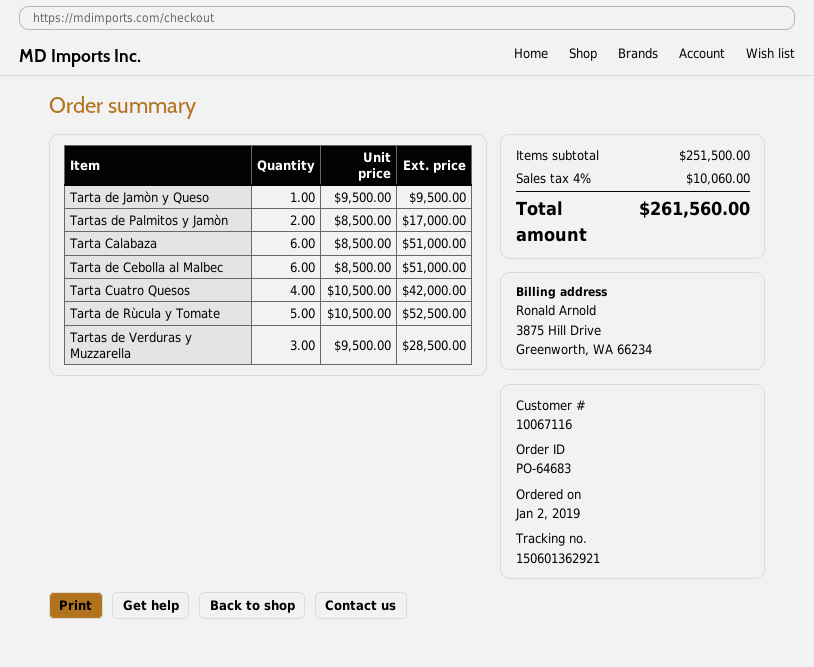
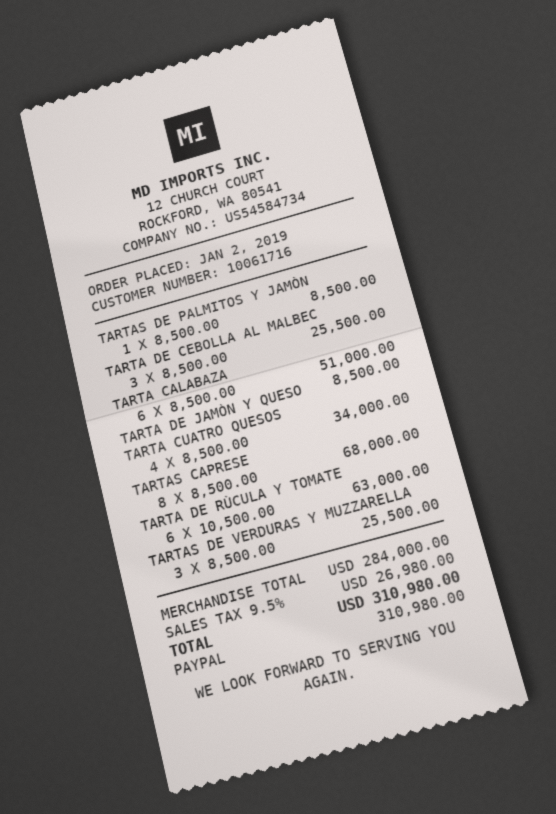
customer number: 10067116 -> 10061716
Tarta de Jamòn y Queso: 1 x 9500.00 = 9500.00 -> 1 x 8500.00 = 8500.00
Tartas de Palmitos y Jamòn: 2 x 8500.00 = 17000.00 -> 1 x 8500.00 = 8500.00
Tarta de Cebolla al Malbec: 6 x 8500.00 = 51000.00 -> 3 x 8500.00 = 25500.00
Tarta Cuatro Quesos: 4 x 10500.00 = 42000.00 -> 4 x 8500.00 = 34000.00
Tarta de Rùcula y Tomate: 5 x 10500.00 = 52500.00 -> 6 x 10500.00 = 63000.00
Tartas de Verduras y Muzzarella: 3 x 9500.00 = 28500.00 -> 3 x 8500.00 = 25500.00
TARTAS CAPRESE: none -> 8 x 8500.00 = 68000.00
subtotal: 251500.00 -> 284000.00
tax: 4% = 10060.00 -> 9.5% = 26980.00
total: 261560.00 -> 310980.00

